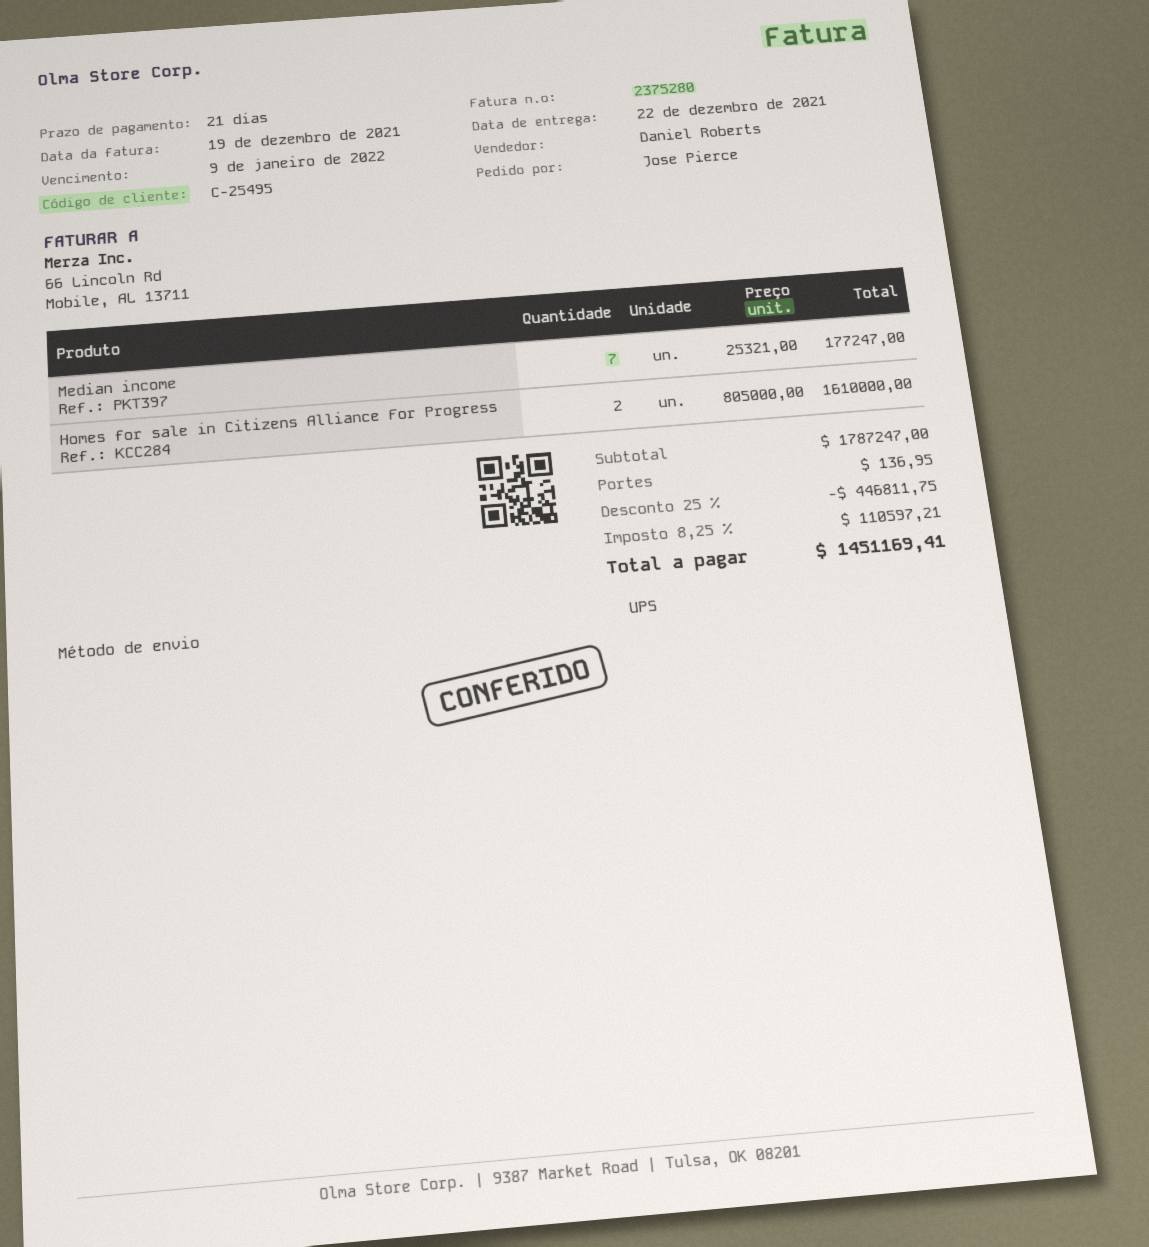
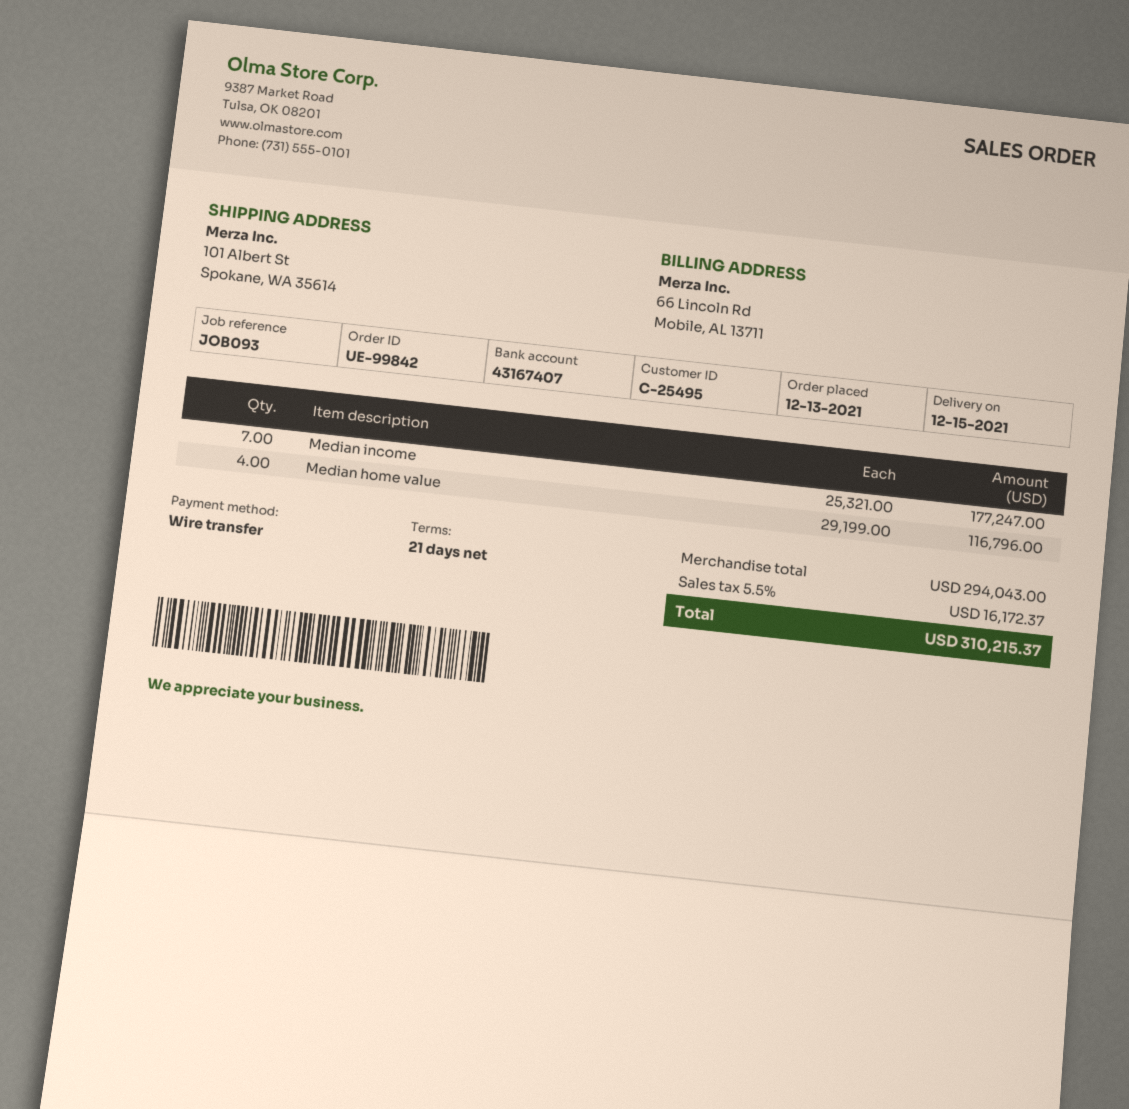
delivery date: 2021-12-22 -> 2021-12-15
Homes for sale in Citizens Alliance For Progress: 2 x 805000.00 = 1610000.00 -> none
Median home value: none -> 4 x 29199.00 = 116796.00
subtotal: 1787247.00 -> 294043.00
discount: 25% = 446811.75 -> none
shipping: 136.95 -> none
tax: 8.25% = 110597.21 -> 5.5% = 16172.37
total: 1451169.41 -> 310215.37

